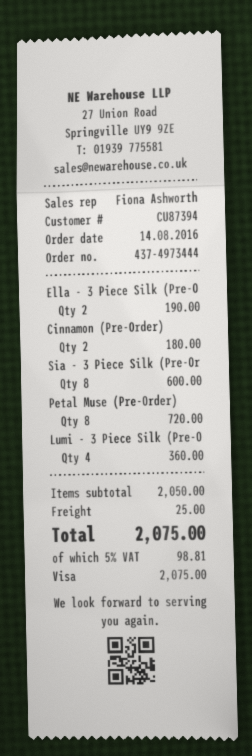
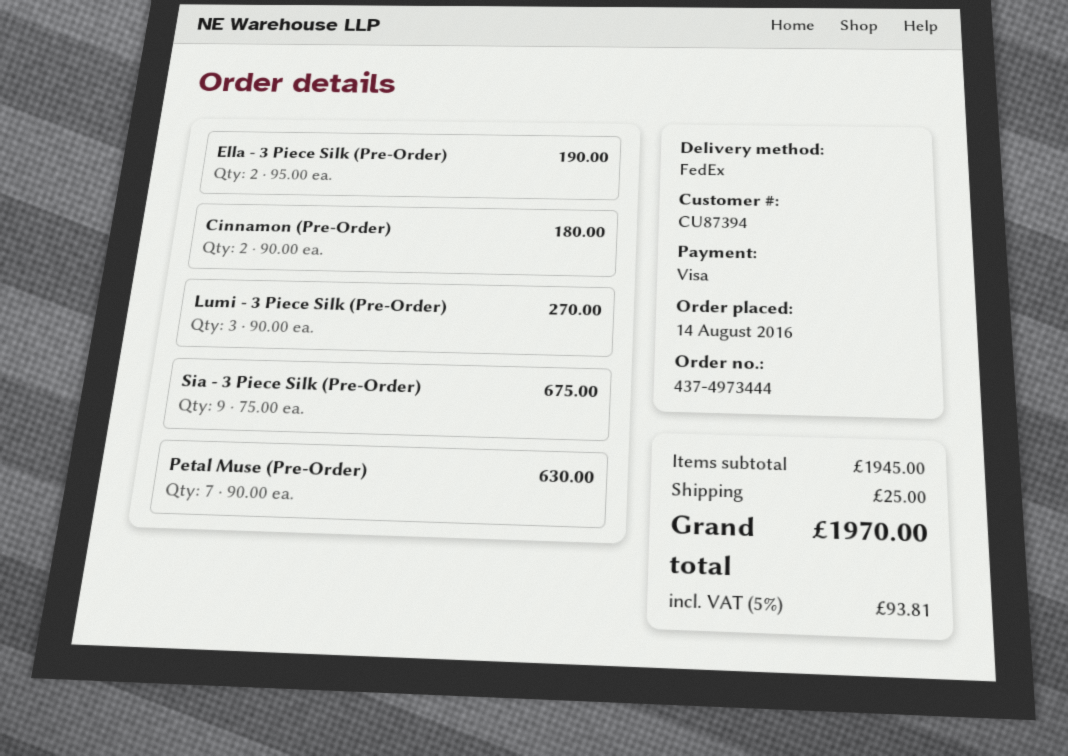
Sia - 3 Piece Silk (Pre-Or: 8 for 600.00 -> 9 for 675.00
Petal Muse (Pre-Order): 8 for 720.00 -> 7 for 630.00
Lumi - 3 Piece Silk (Pre-O: 4 for 360.00 -> 3 for 270.00
subtotal: 2050.00 -> 1945.00
tax: 5% = 98.81 -> 5% = 93.81
total: 2075.00 -> 1970.00

